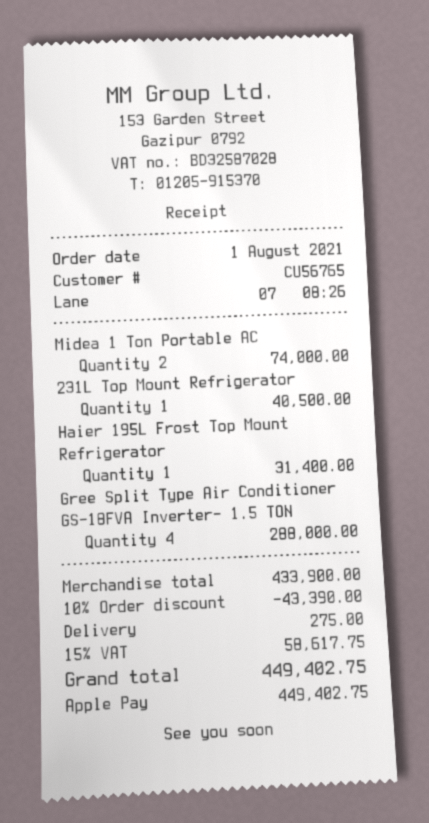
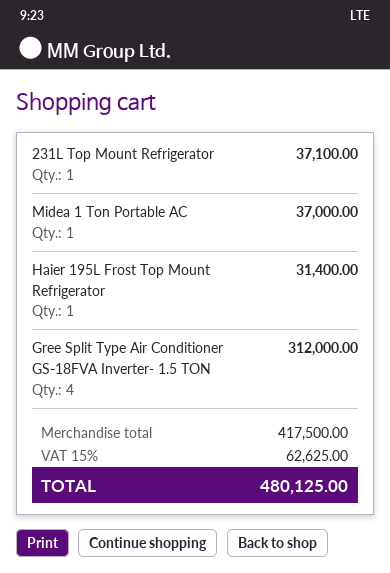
Midea 1 Ton Portable AC: 2 for 74000.00 -> 1 for 37000.00
231L Top Mount Refrigerator: 1 for 40500.00 -> 1 for 37100.00
Gree Split Type Air Conditioner GS-18FVA Inverter- 1.5 TON: 4 for 288000.00 -> 4 for 312000.00
subtotal: 433900.00 -> 417500.00
discount: 10% = 43390.00 -> none
shipping: 275.00 -> none
tax: 15% = 58617.75 -> 15% = 62625.00
total: 449402.75 -> 480125.00

